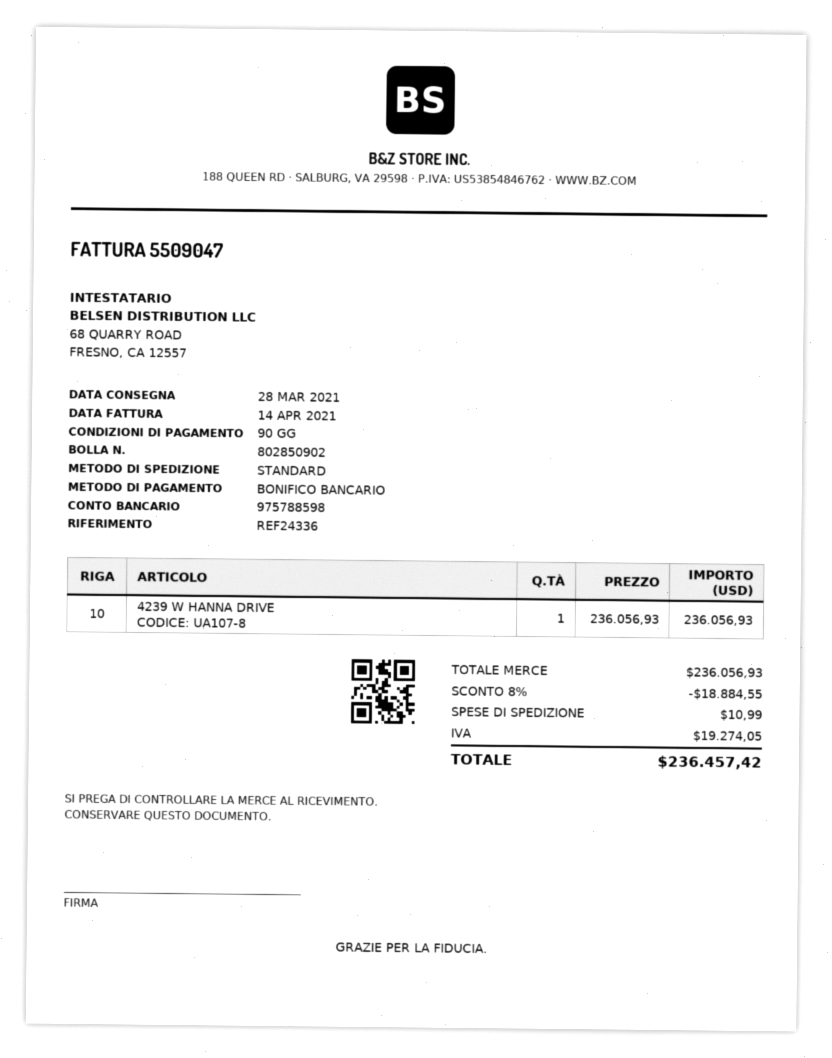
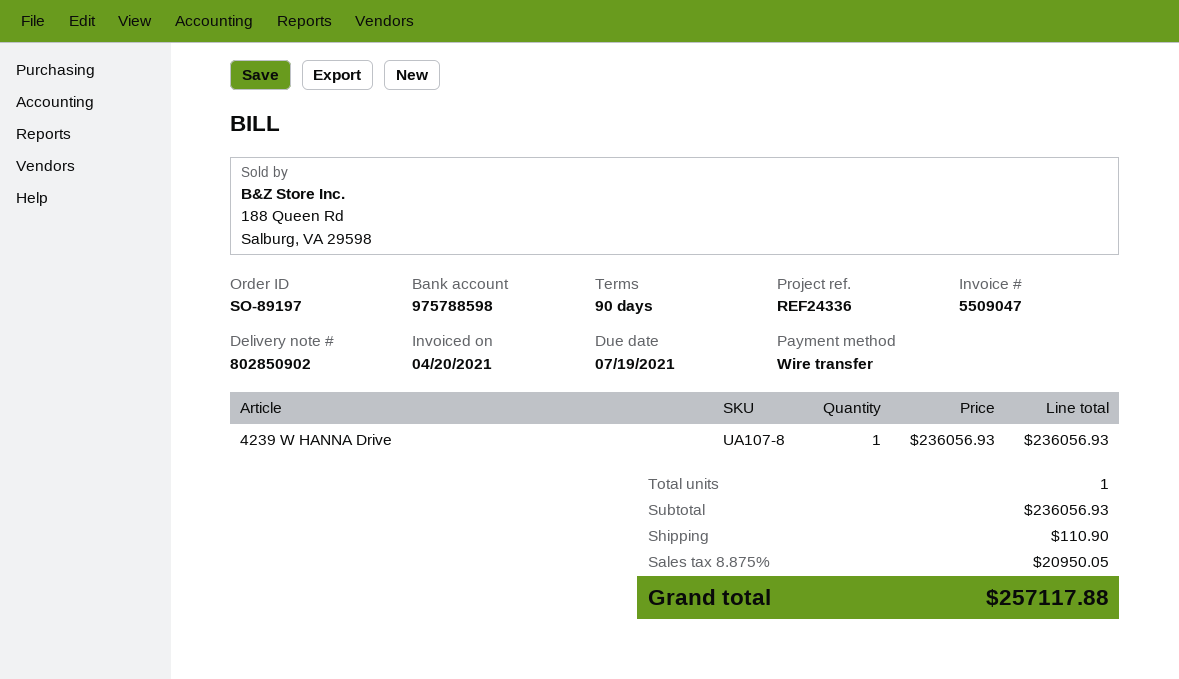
invoice date: 2021-04-14 -> 2021-04-20
discount: 8% = 18884.55 -> none
shipping: 10.99 -> 110.90
tax: 19274.05 -> 20950.05
total: 236457.42 -> 257117.88

